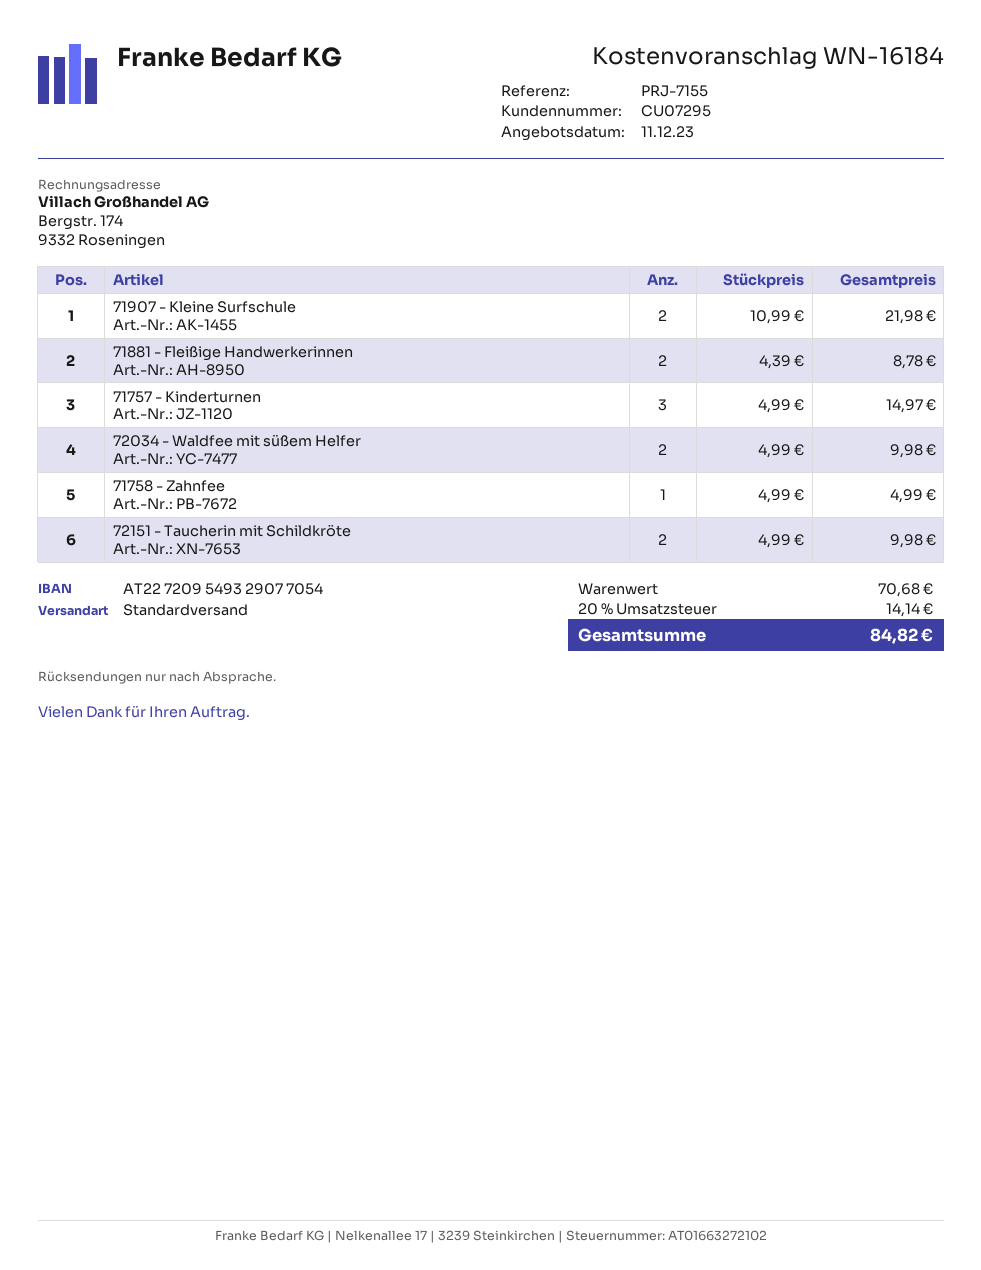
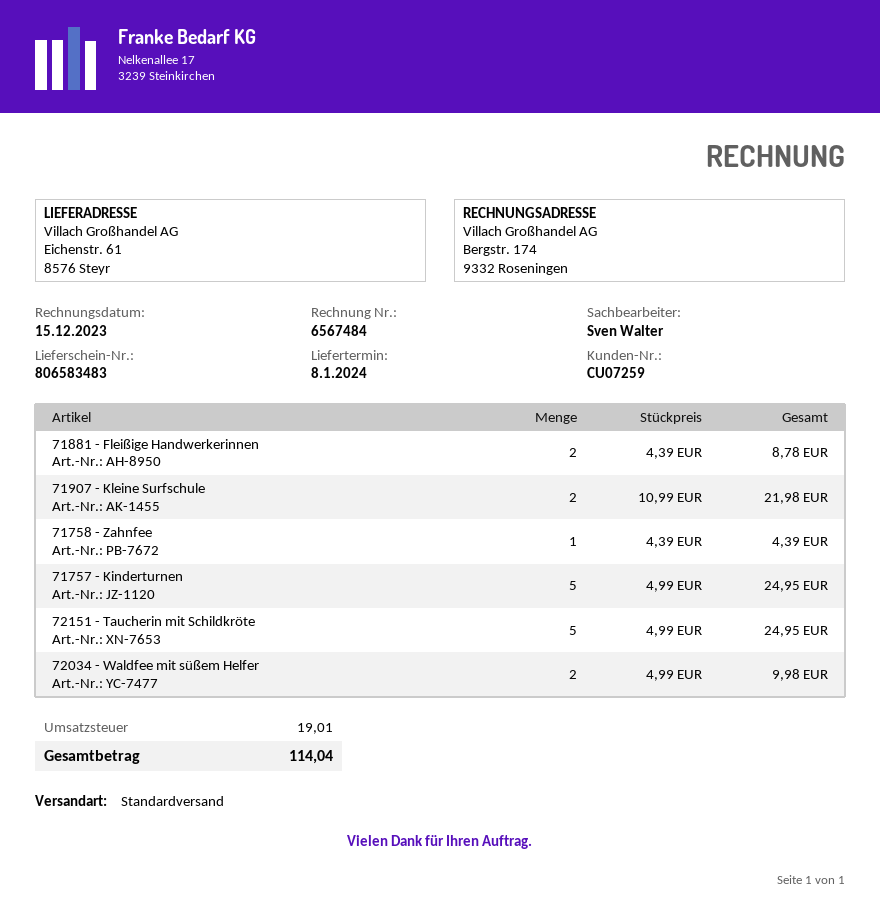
customer number: CU07295 -> CU07259
71757 - Kinderturnen: 3 x 4.99 = 14.97 -> 5 x 4.99 = 24.95
71758 - Zahnfee: 1 x 4.99 = 4.99 -> 1 x 4.39 = 4.39
72151 - Taucherin mit Schildkröte: 2 x 4.99 = 9.98 -> 5 x 4.99 = 24.95
tax: 14.14 -> 19.01
total: 84.82 -> 114.04

